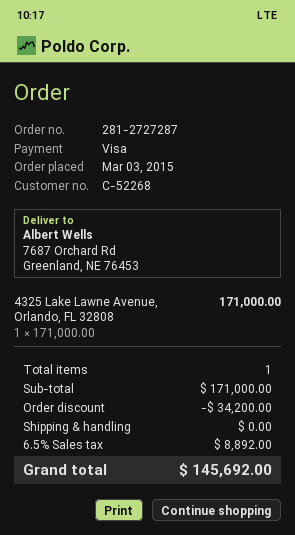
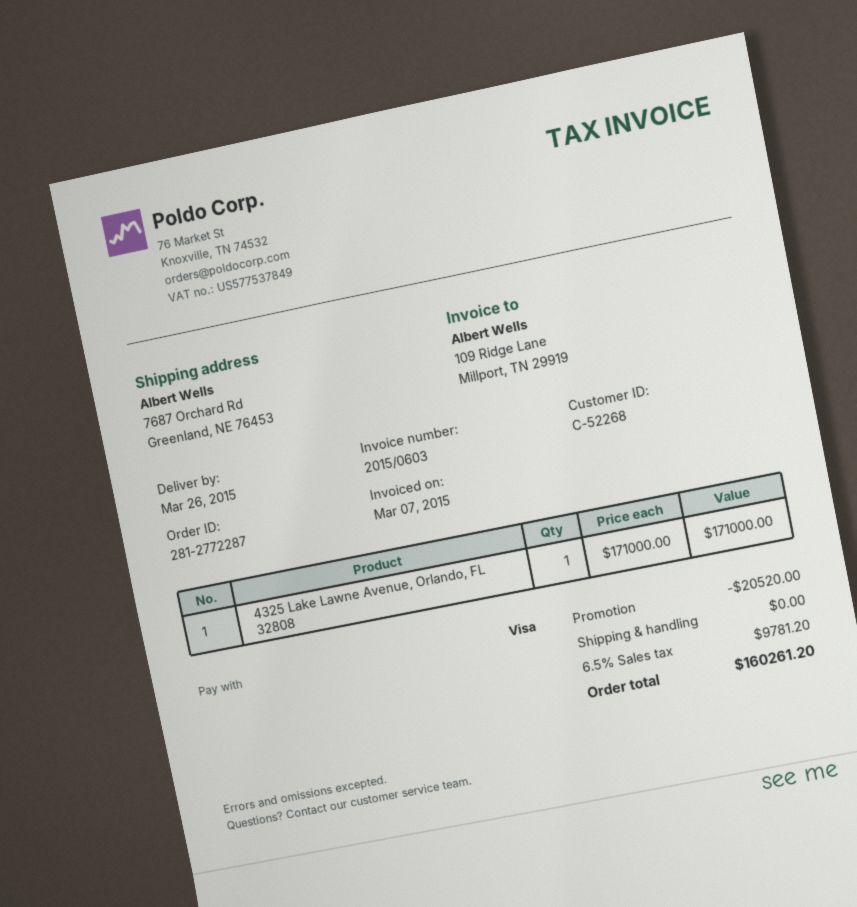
order number: 281-2727287 -> 281-2772287
discount: 34200.00 -> 20520.00
tax: 6.5% = 8892.00 -> 6.5% = 9781.20
total: 145692.00 -> 160261.20

